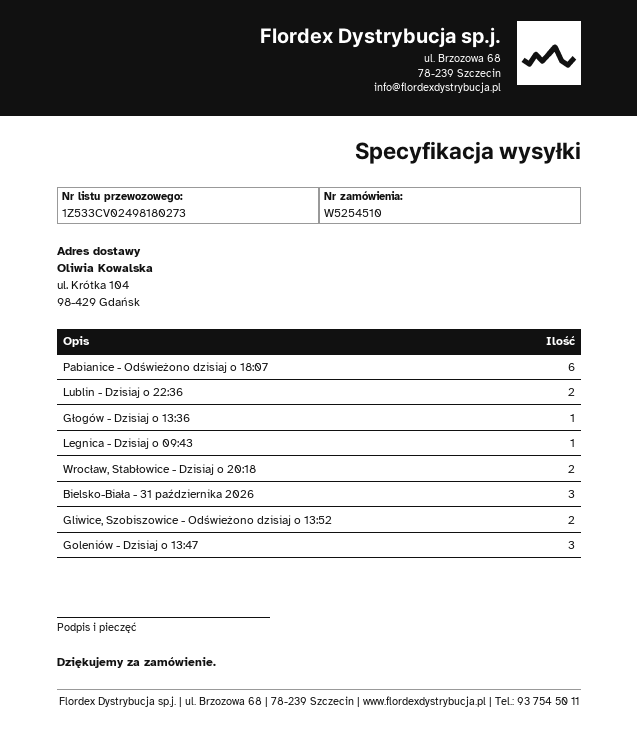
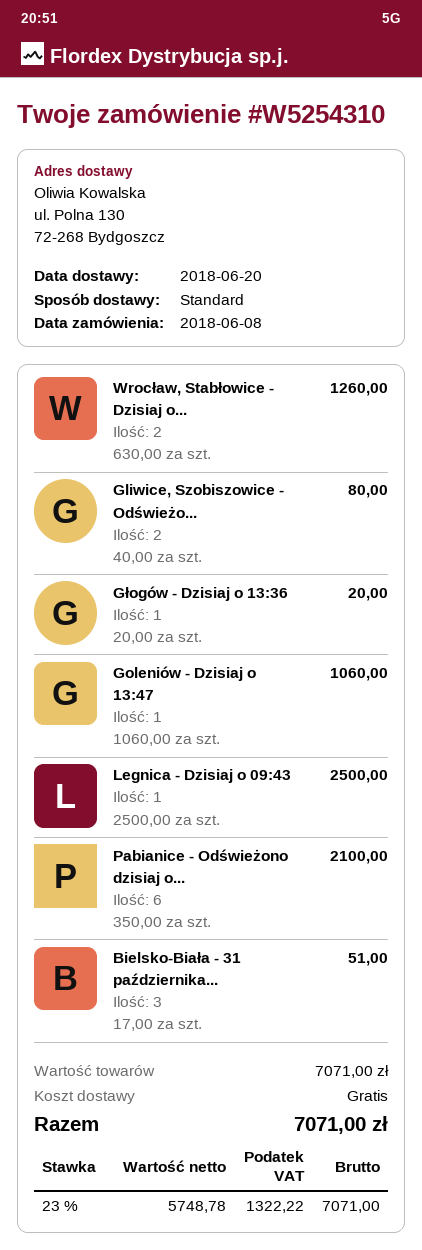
order number: W5254510 -> W5254310
ship to: ul. Krótka 104, 98-429 Gdańsk -> ul. Polna 130, 72-268 Bydgoszcz
Lublin - Dzisiaj o 22:36: 2 -> none
Goleniów - Dzisiaj o 13:47: 3 -> 1

